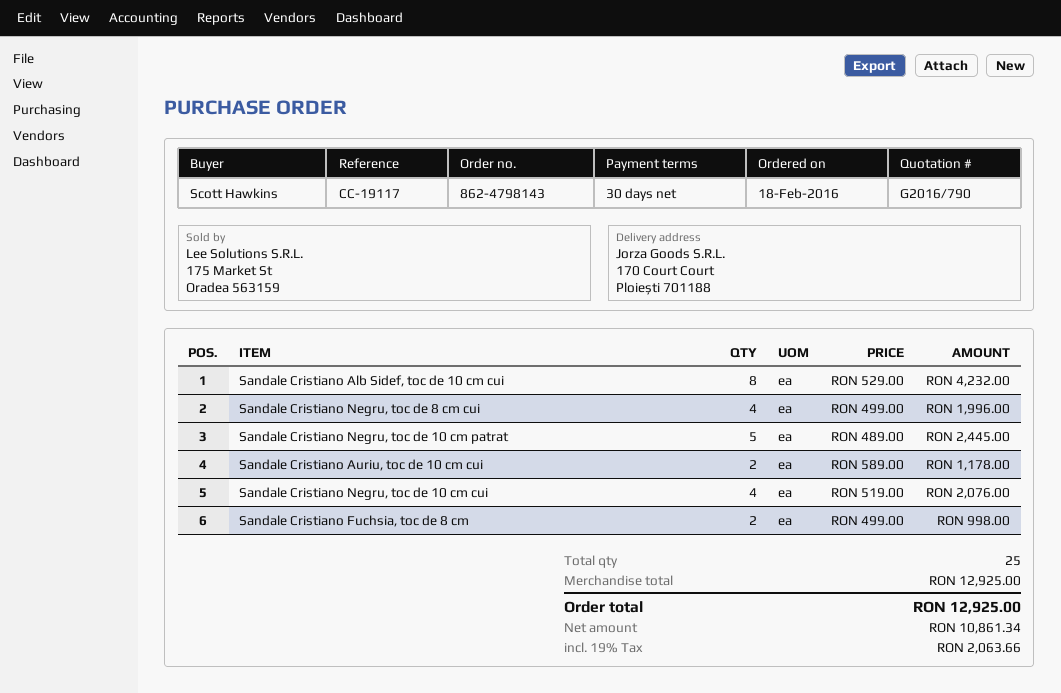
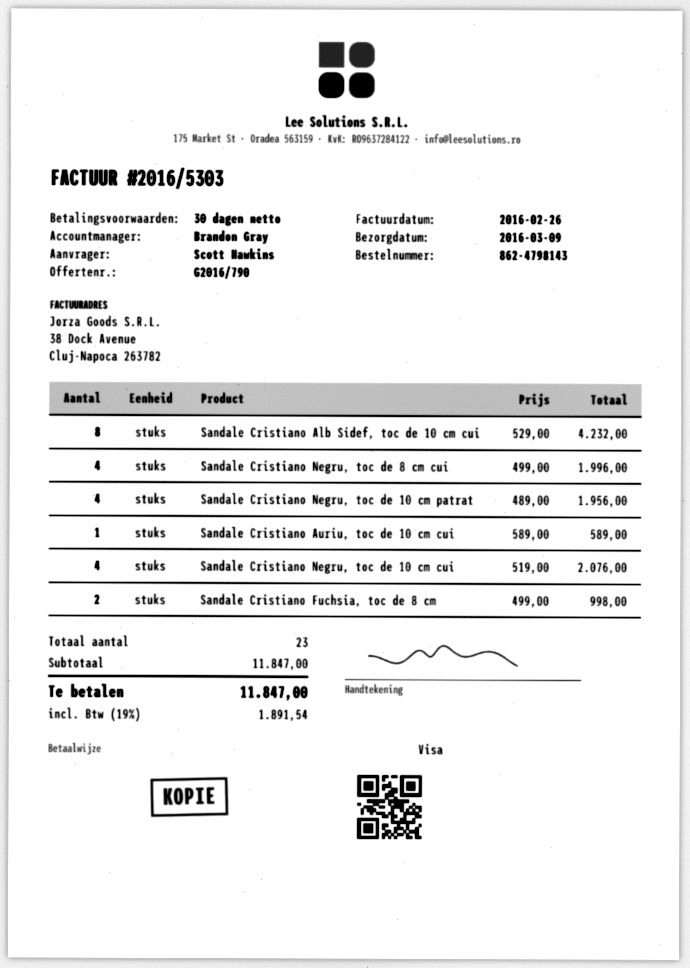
Sandale Cristiano Negru, toc de 10 cm patrat: 5 x 489.00 = 2445.00 -> 4 x 489.00 = 1956.00
Sandale Cristiano Auriu, toc de 10 cm cui: 2 x 589.00 = 1178.00 -> 1 x 589.00 = 589.00
total quantity: 25 -> 23
subtotal: 12925.00 -> 11847.00
tax: 19% = 2063.66 -> 19% = 1891.54
total: 12925.00 -> 11847.00

